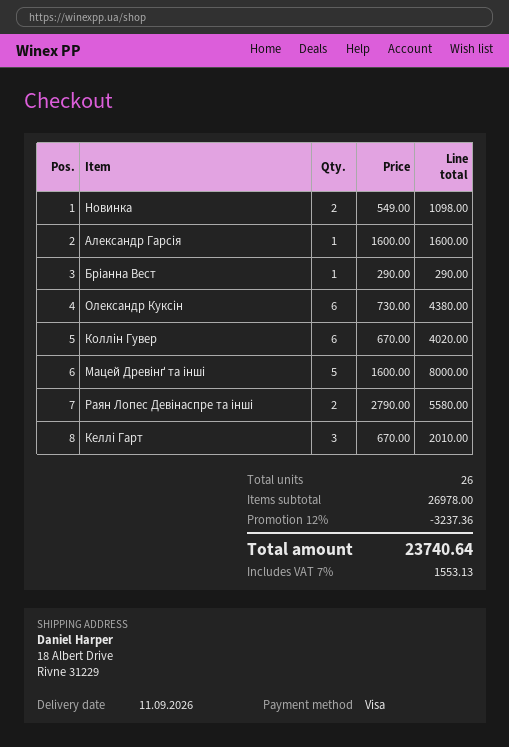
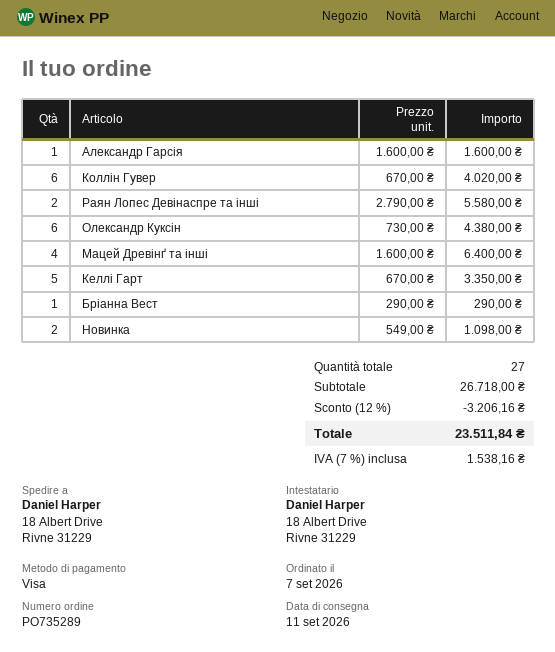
Мацей Древінґ та інші: 5 x 1600.00 = 8000.00 -> 4 x 1600.00 = 6400.00
Келлі Гарт: 3 x 670.00 = 2010.00 -> 5 x 670.00 = 3350.00
total quantity: 26 -> 27
subtotal: 26978.00 -> 26718.00
discount: 12% = 3237.36 -> 12% = 3206.16
tax: 7% = 1553.13 -> 7% = 1538.16
total: 23740.64 -> 23511.84

